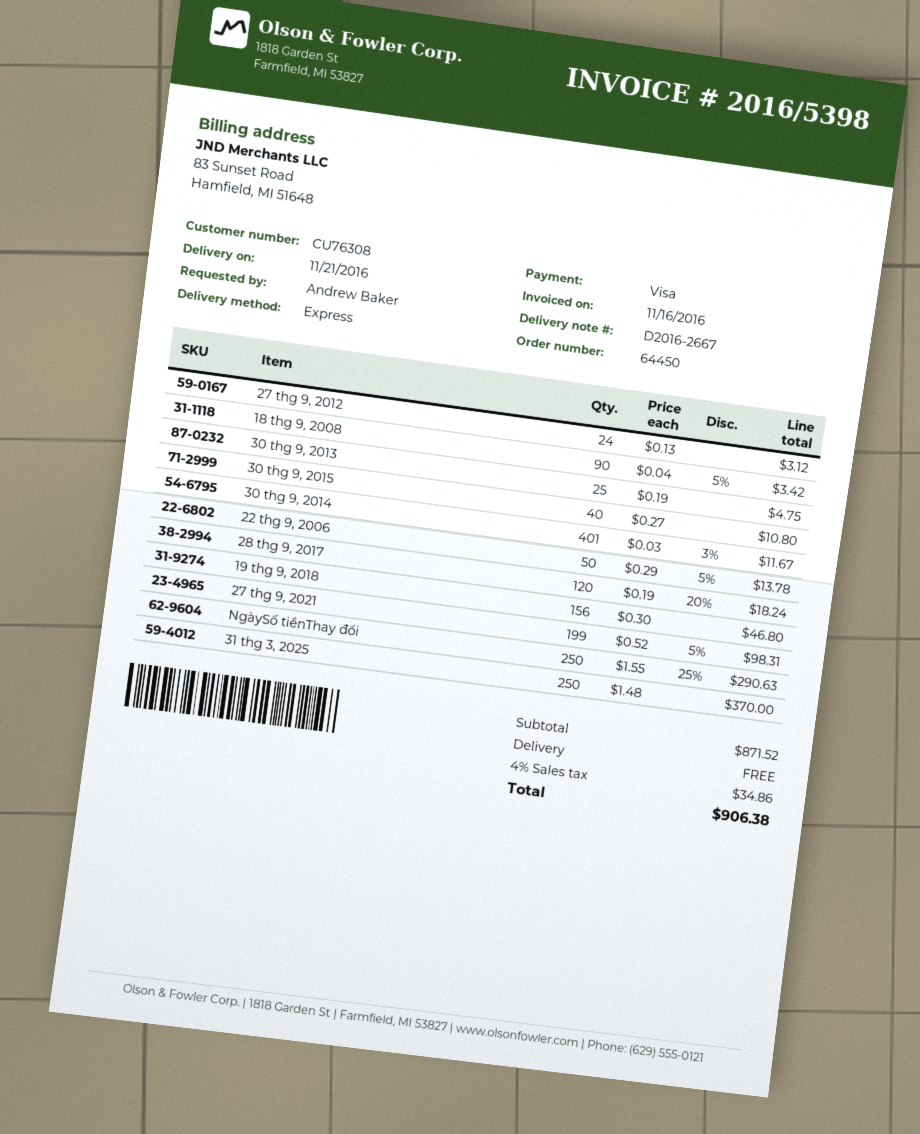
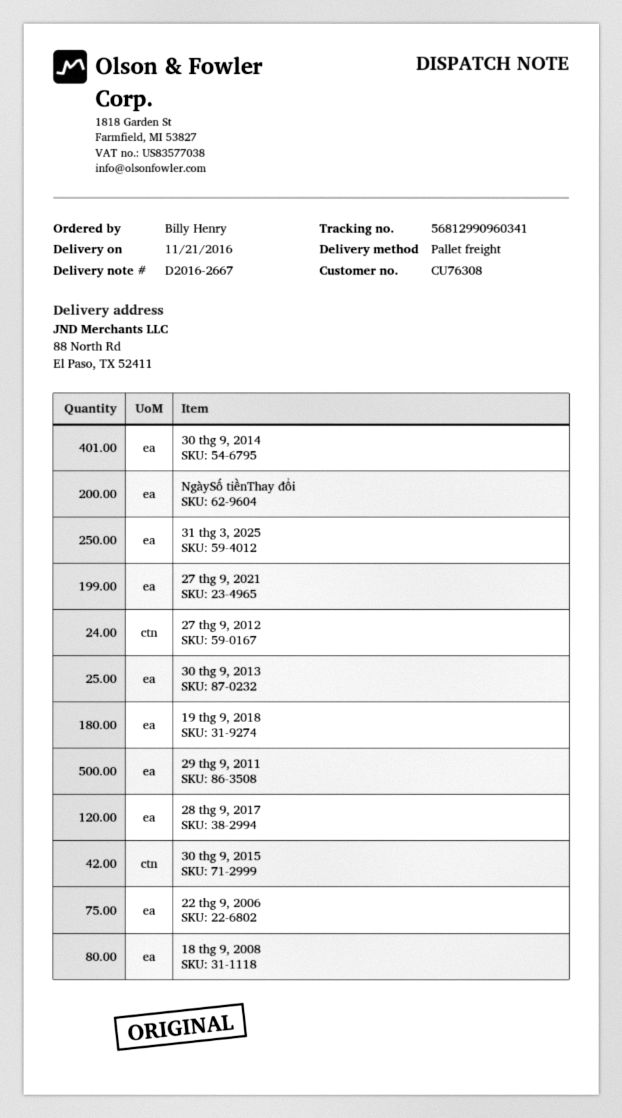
ordered by: Andrew Baker -> Billy Henry
shipping method: express -> pallet freight
18 thg 9, 2008: 90 -> 80
30 thg 9, 2015: 40 -> 42
22 thg 9, 2006: 50 -> 75
19 thg 9, 2018: 156 -> 180
NgàySố tiềnThay đổi: 250 -> 200
29 thg 9, 2011: none -> 500

